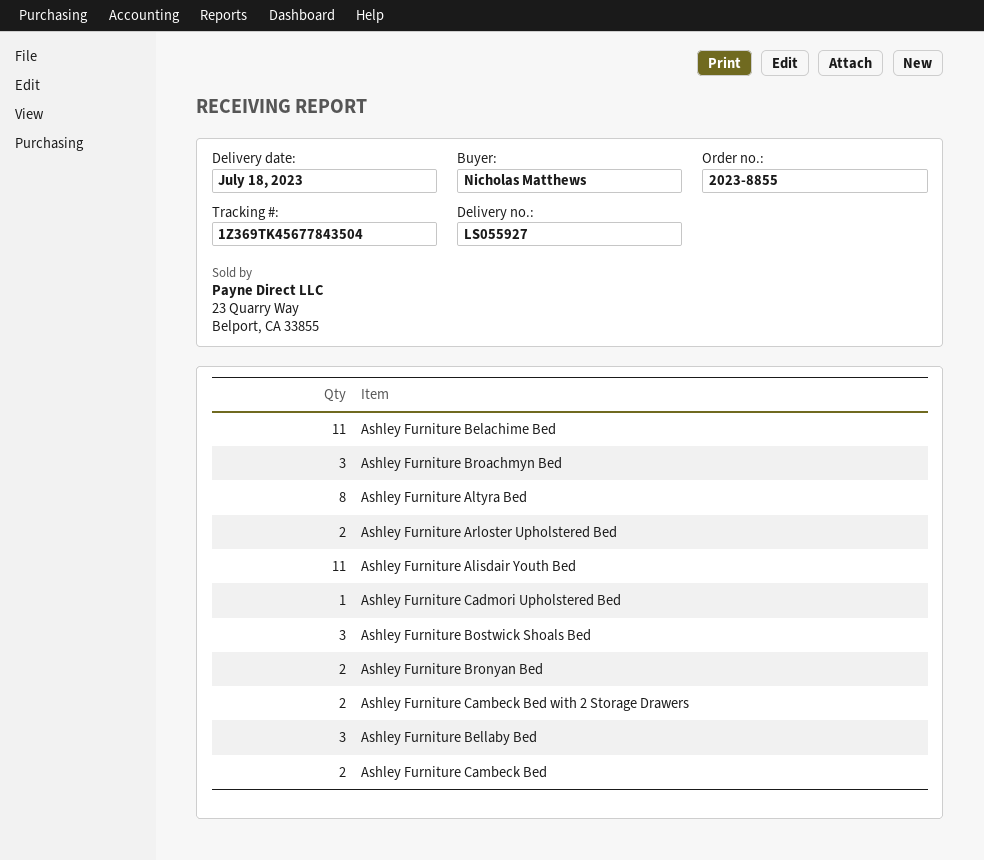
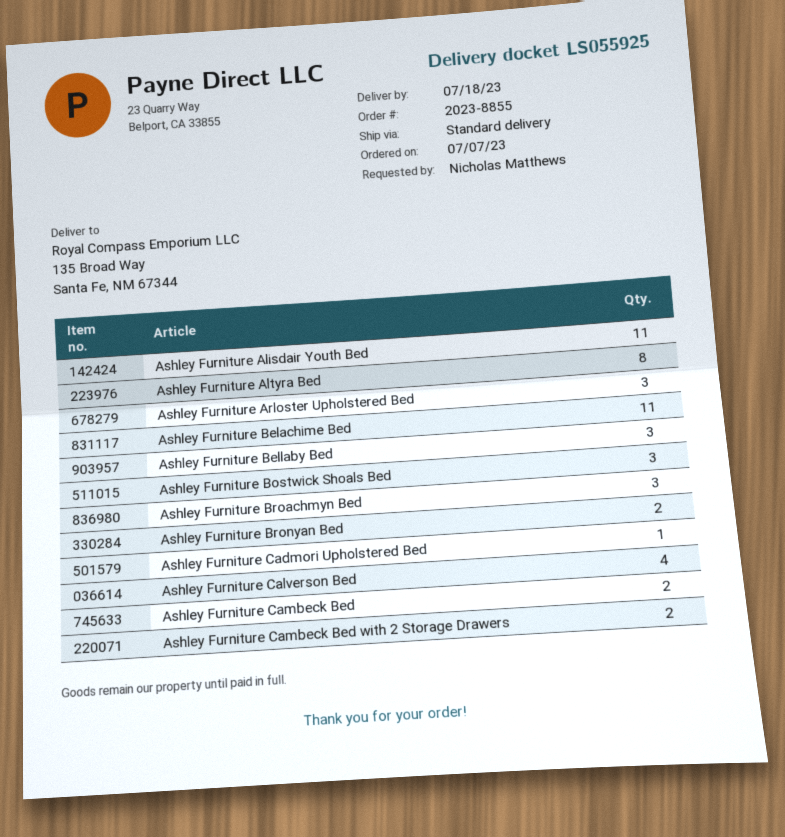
delivery note number: LS055927 -> LS055925
Ashley Furniture Arloster Upholstered Bed: 2 -> 3
Ashley Furniture Calverson Bed: none -> 4

